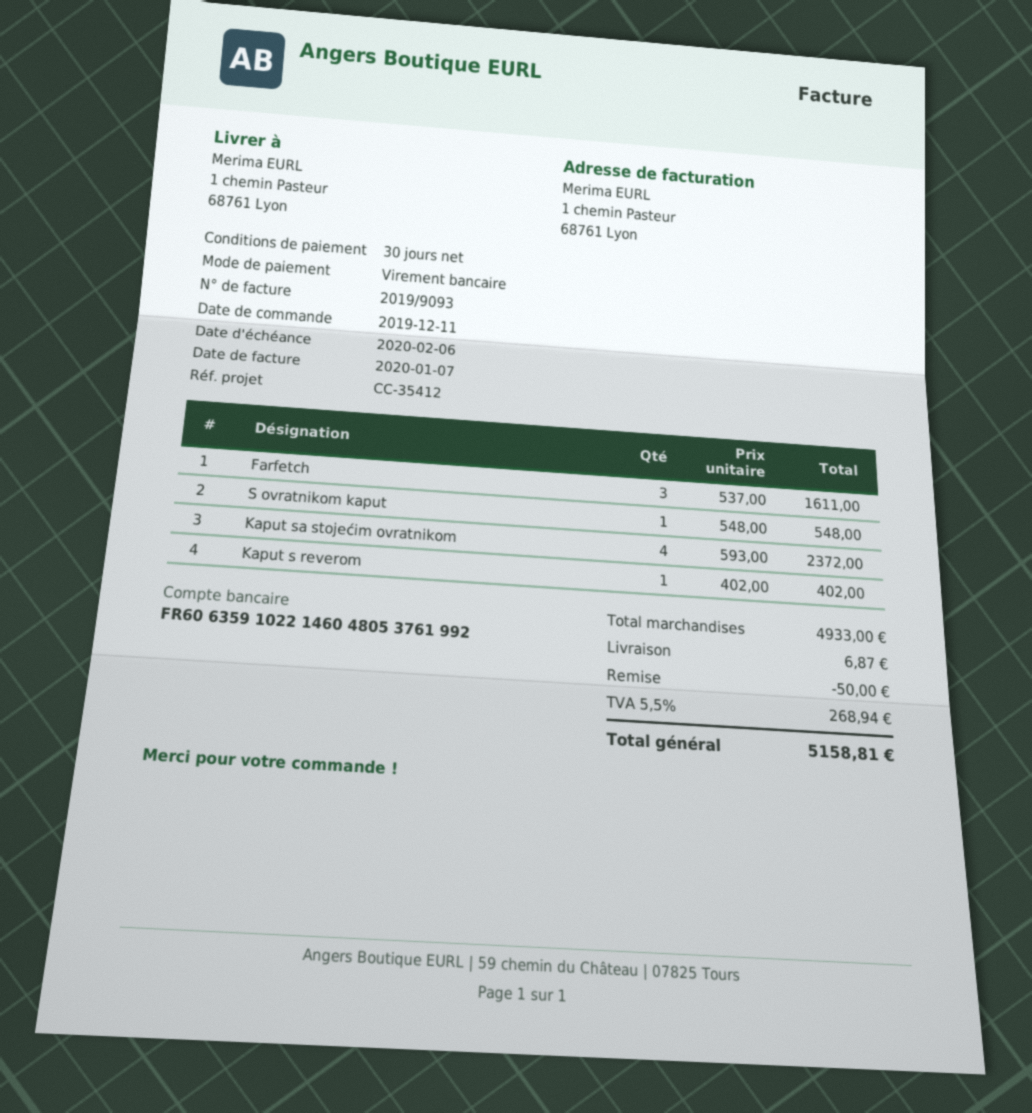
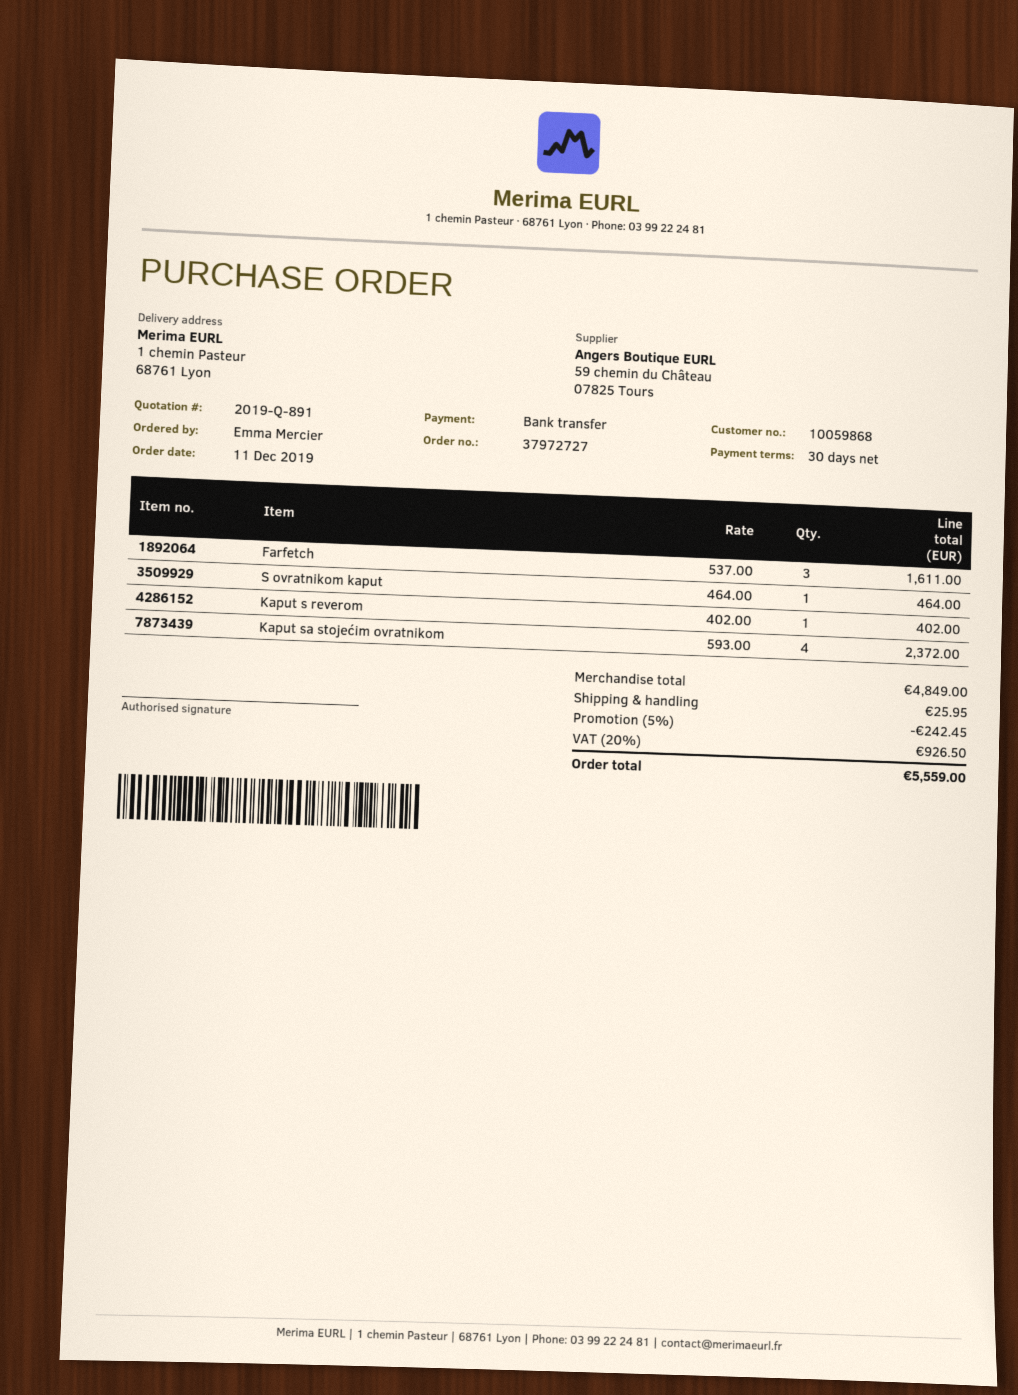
S ovratnikom kaput: 1 x 548.00 = 548.00 -> 1 x 464.00 = 464.00
subtotal: 4933.00 -> 4849.00
discount: 50.00 -> 242.45
shipping: 6.87 -> 25.95
tax: 5.5% = 268.94 -> 20% = 926.50
total: 5158.81 -> 5559.00

